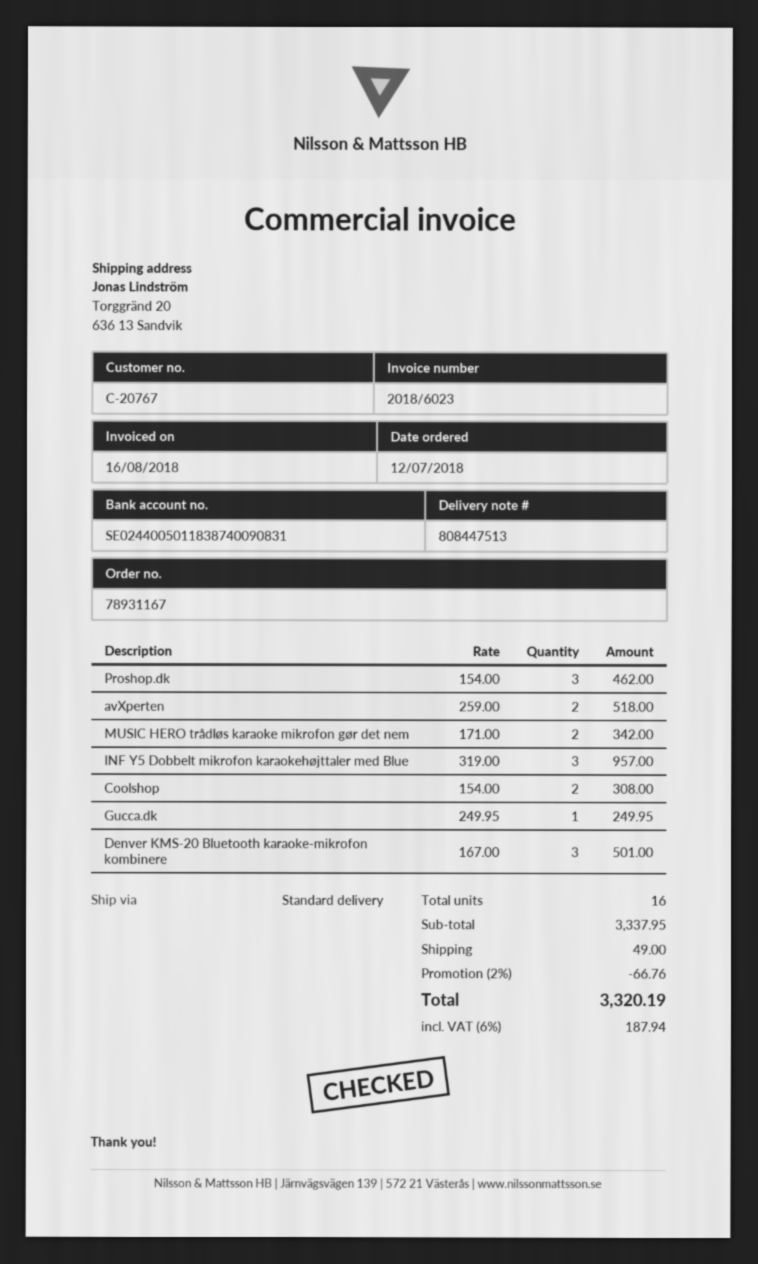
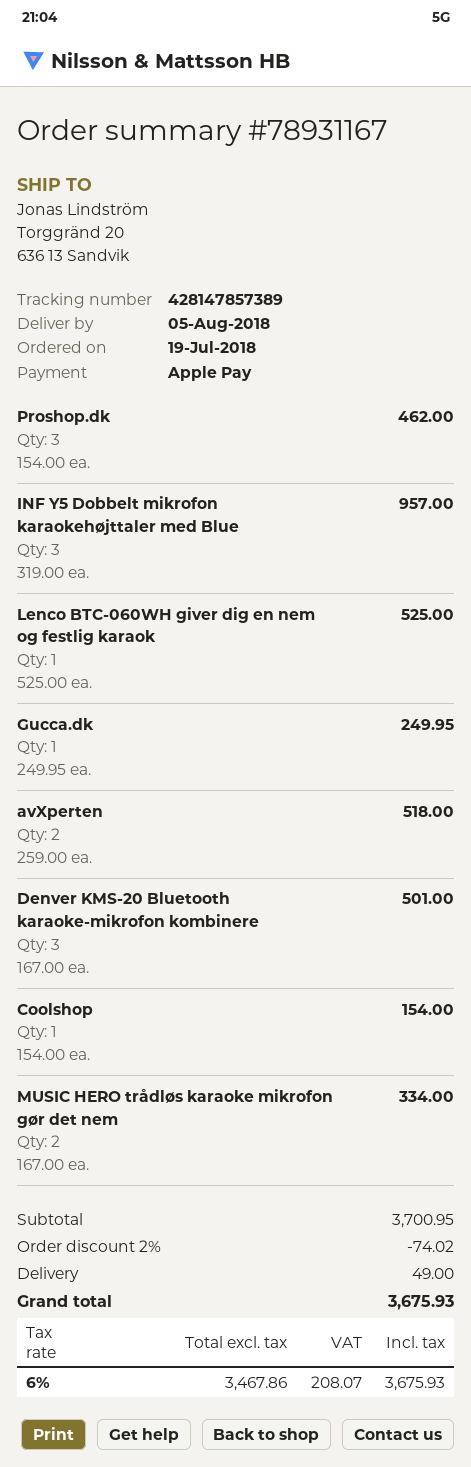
order date: 2018-07-12 -> 2018-07-19
MUSIC HERO trådløs karaoke mikrofon gør det nem: 2 x 171.00 = 342.00 -> 2 x 167.00 = 334.00
Coolshop: 2 x 154.00 = 308.00 -> 1 x 154.00 = 154.00
Lenco BTC-060WH giver dig en nem og festlig karaok: none -> 1 x 525.00 = 525.00
subtotal: 3337.95 -> 3700.95
discount: 2% = 66.76 -> 2% = 74.02
tax: 6% = 187.94 -> 6% = 208.07
total: 3320.19 -> 3675.93

